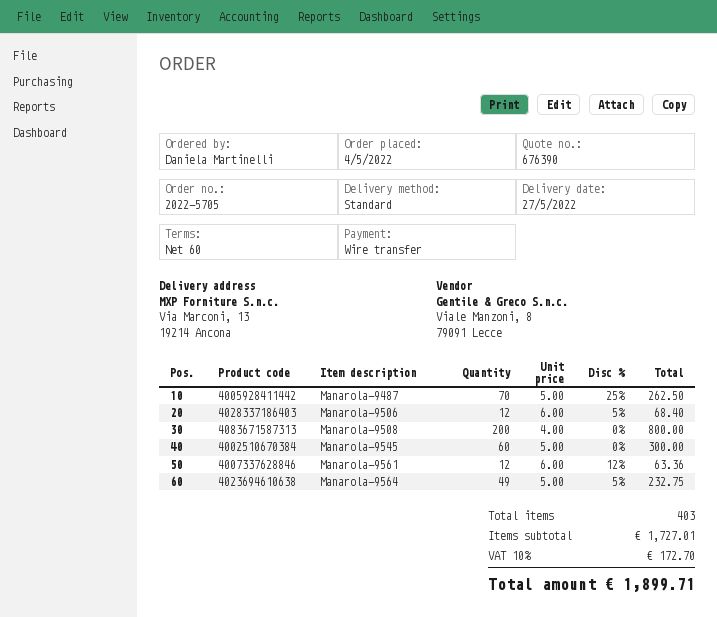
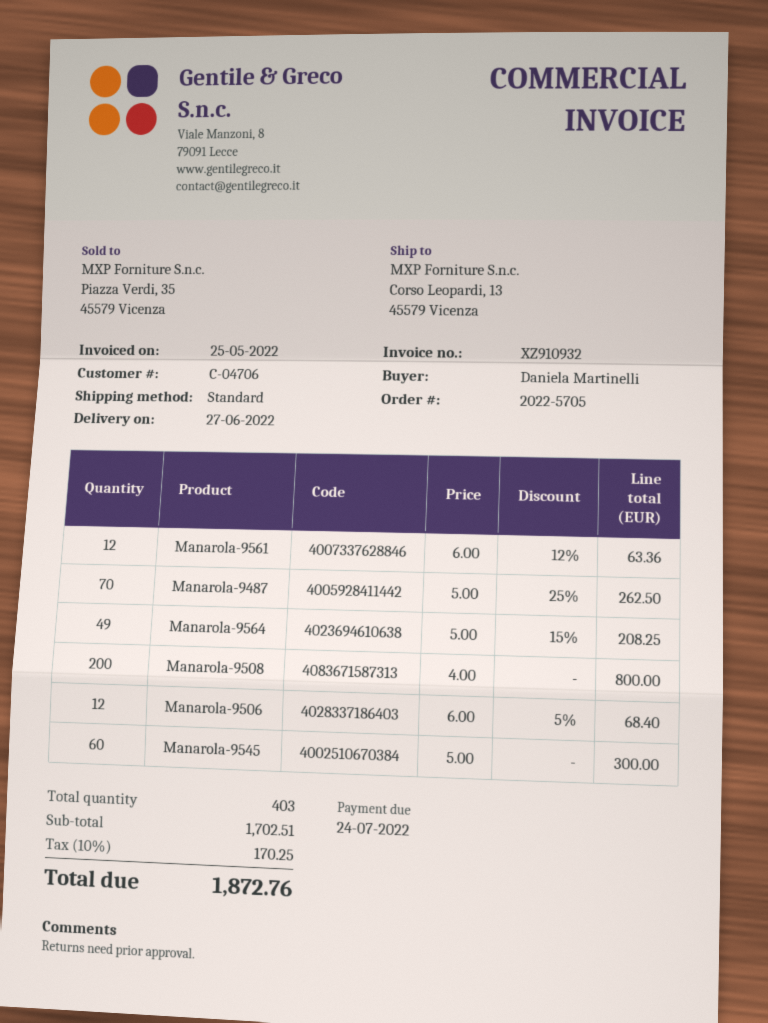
delivery date: 2022-05-27 -> 2022-06-27
ship to: Via Marconi, 13, 19214 Ancona -> Corso Leopardi, 13, 45579 Vicenza
Manarola-9564: 49 x 5.00 - 5% = 232.75 -> 49 x 5.00 - 15% = 208.25
subtotal: 1727.01 -> 1702.51
tax: 10% = 172.70 -> 10% = 170.25
total: 1899.71 -> 1872.76

